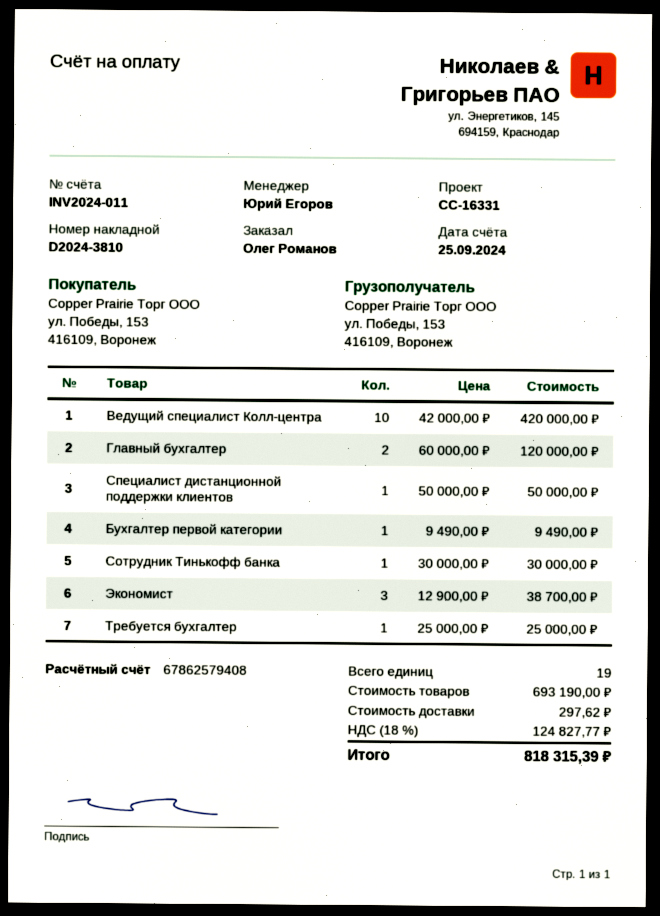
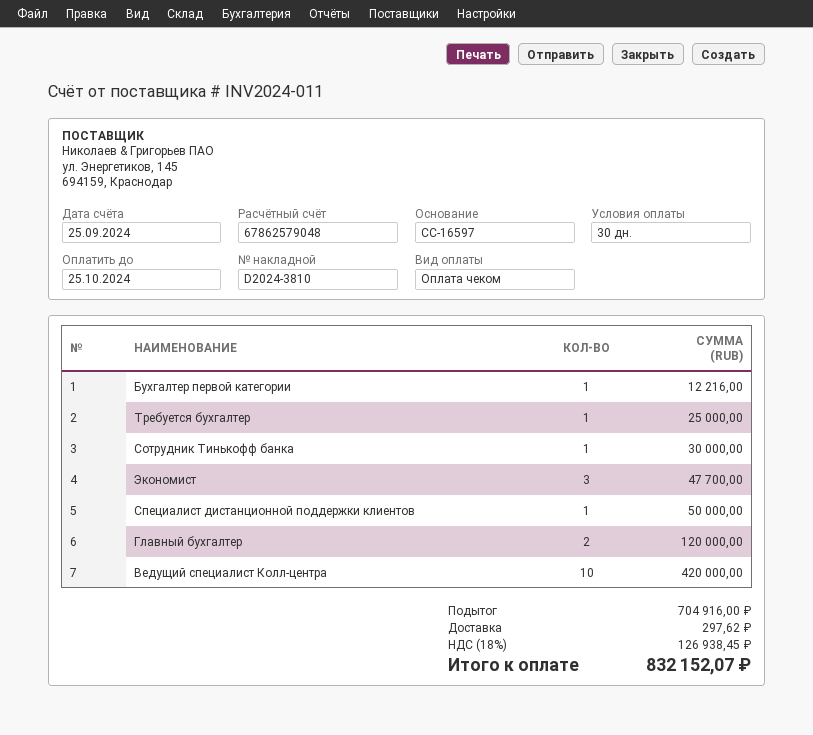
reference: CC-16331 -> CC-16597
bank account: 67862579408 -> 67862579048
Бухгалтер первой категории: 1 for 9490.00 -> 1 for 12216.00
Экономист: 3 for 38700.00 -> 3 for 47700.00
subtotal: 693190.00 -> 704916.00
tax: 18% = 124827.77 -> 18% = 126938.45
total: 818315.39 -> 832152.07

